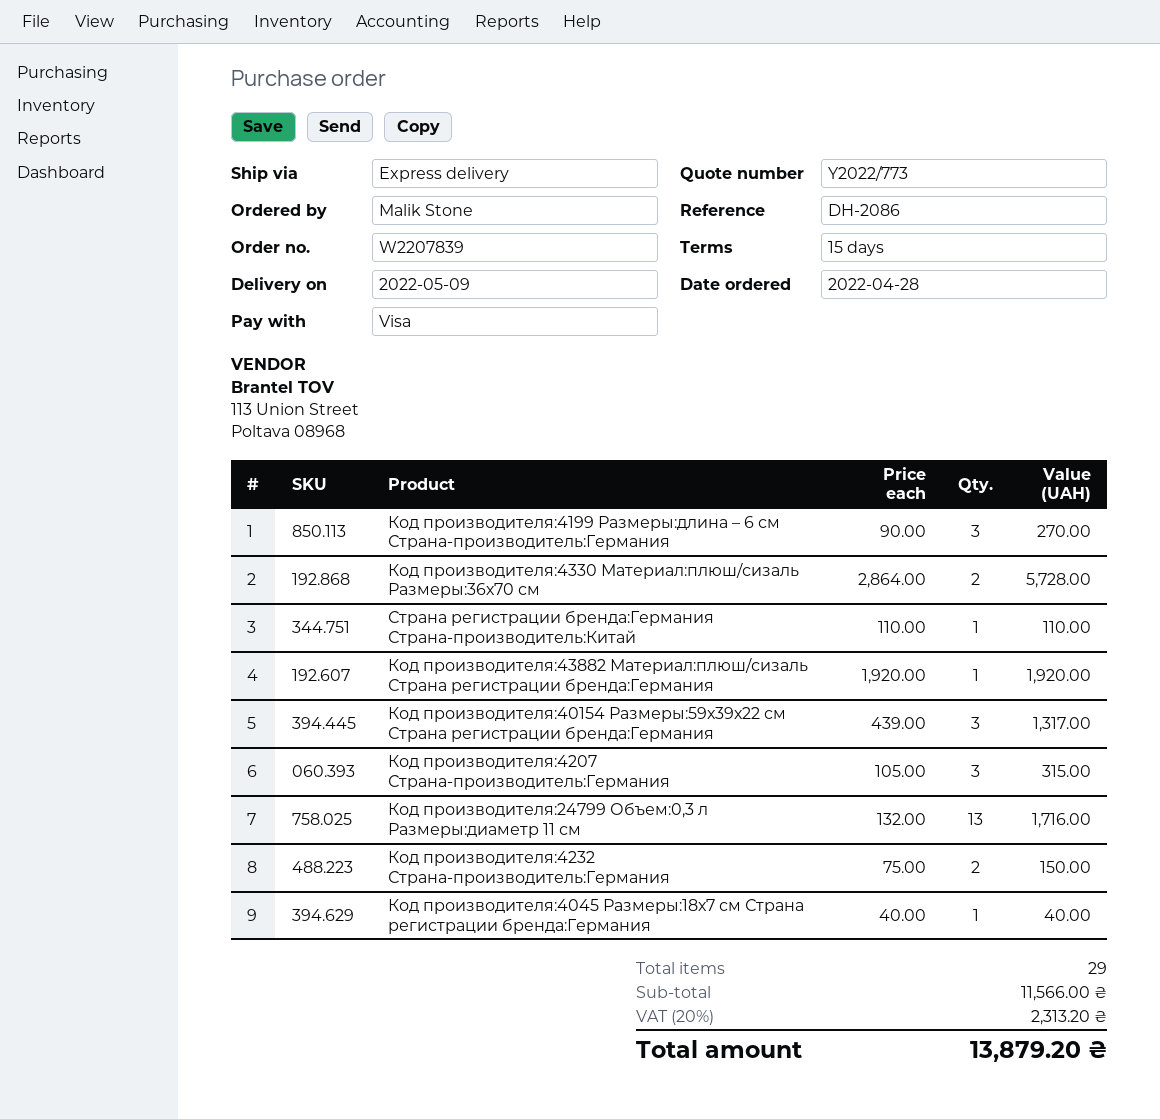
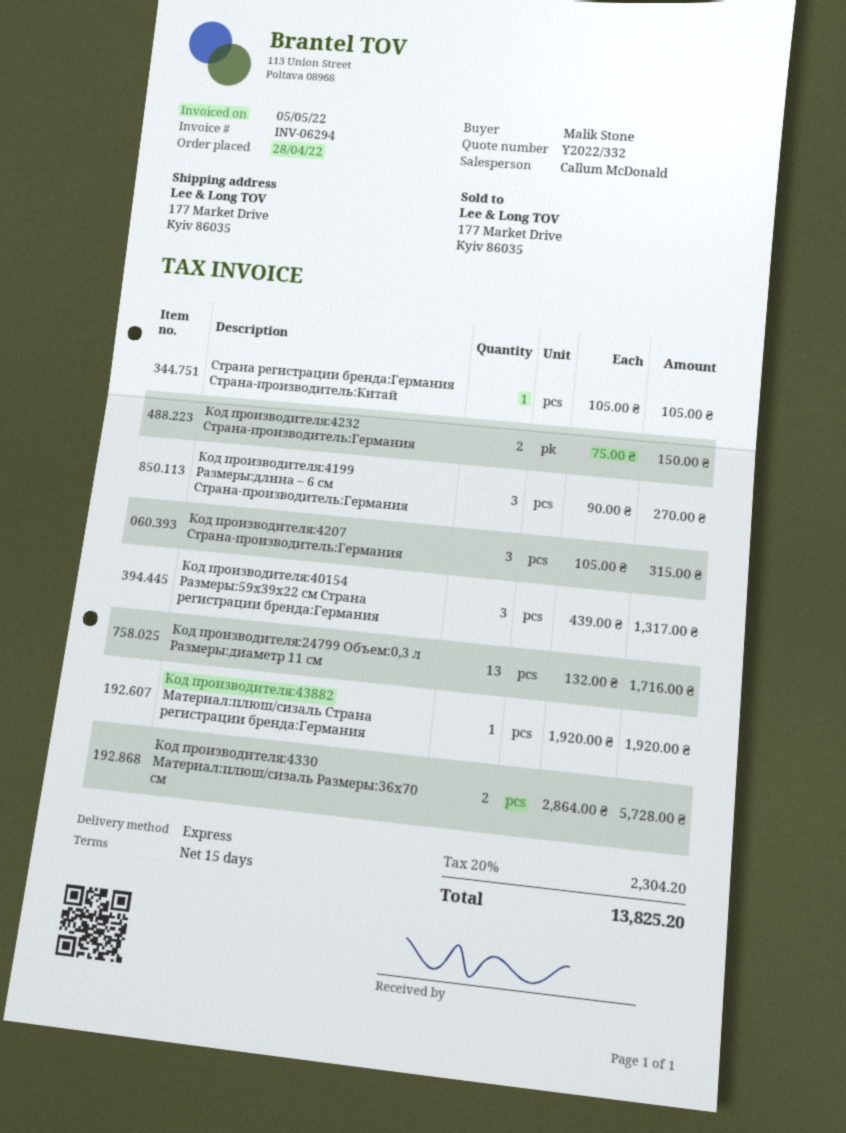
quote number: Y2022/773 -> Y2022/332
Страна регистрации бренда:Германия Страна-производитель:Китай: 1 x 110.00 = 110.00 -> 1 x 105.00 = 105.00
Код производителя:4045 Размеры:18х7 см Страна регистрации бренда:Германия: 1 x 40.00 = 40.00 -> none
tax: 20% = 2313.20 -> 20% = 2304.20
total: 13879.20 -> 13825.20

